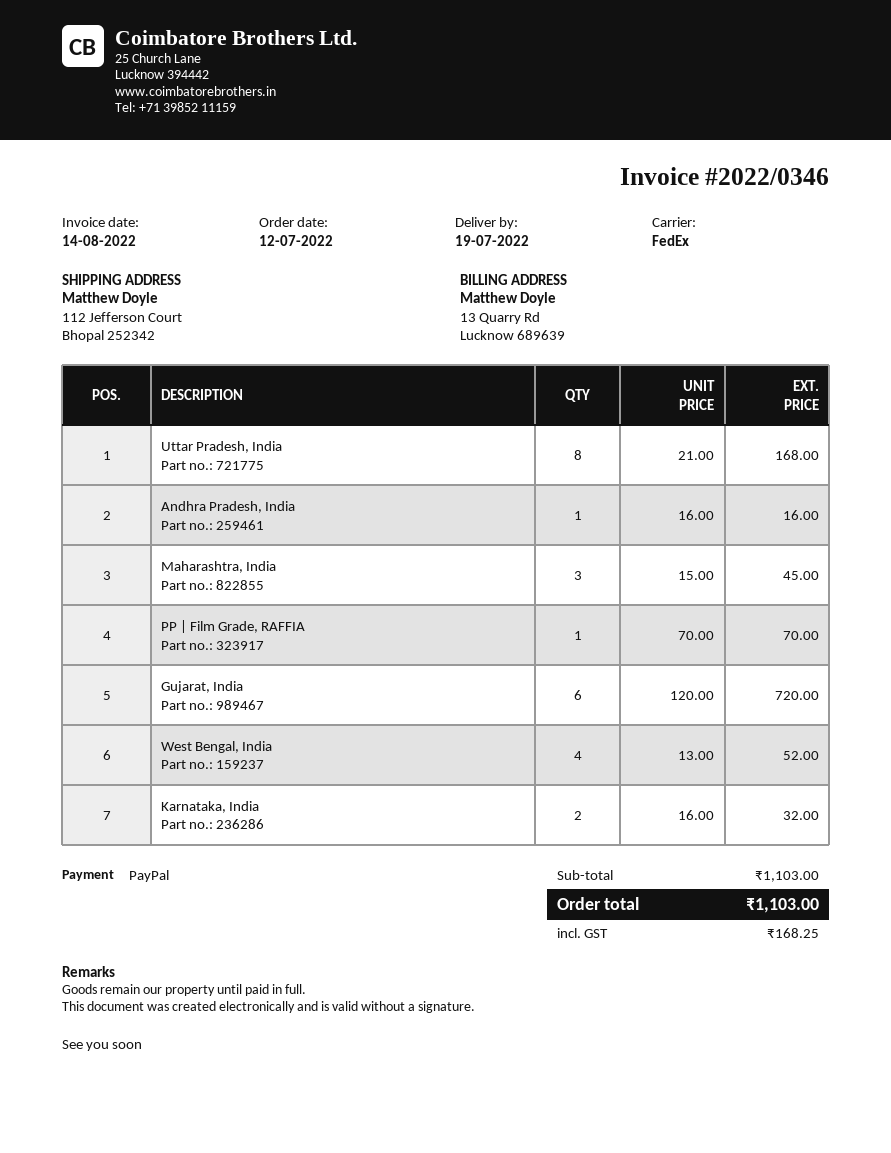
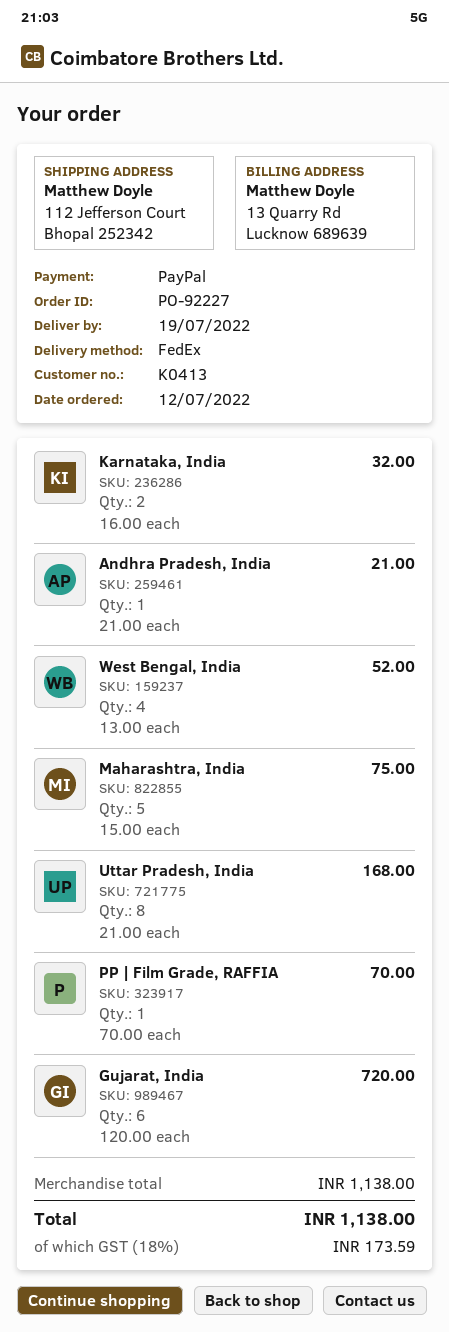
Andhra Pradesh, India: 1 x 16.00 = 16.00 -> 1 x 21.00 = 21.00
Maharashtra, India: 3 x 15.00 = 45.00 -> 5 x 15.00 = 75.00
subtotal: 1103.00 -> 1138.00
tax: 168.25 -> 173.59
total: 1103.00 -> 1138.00

